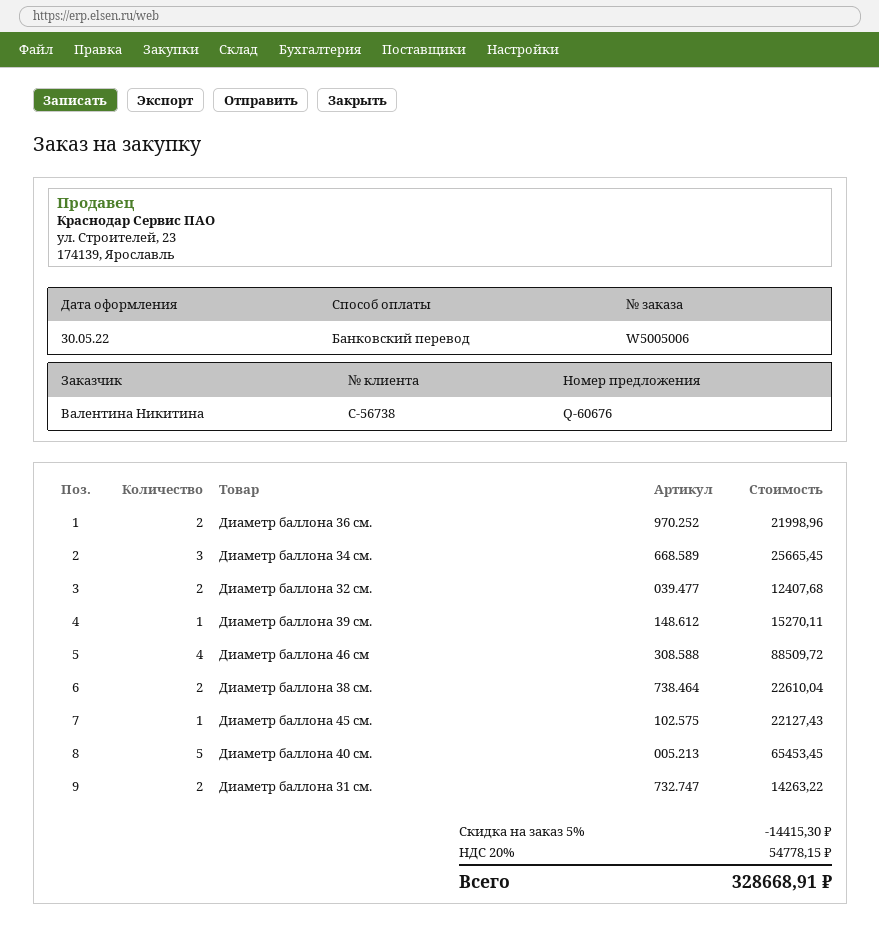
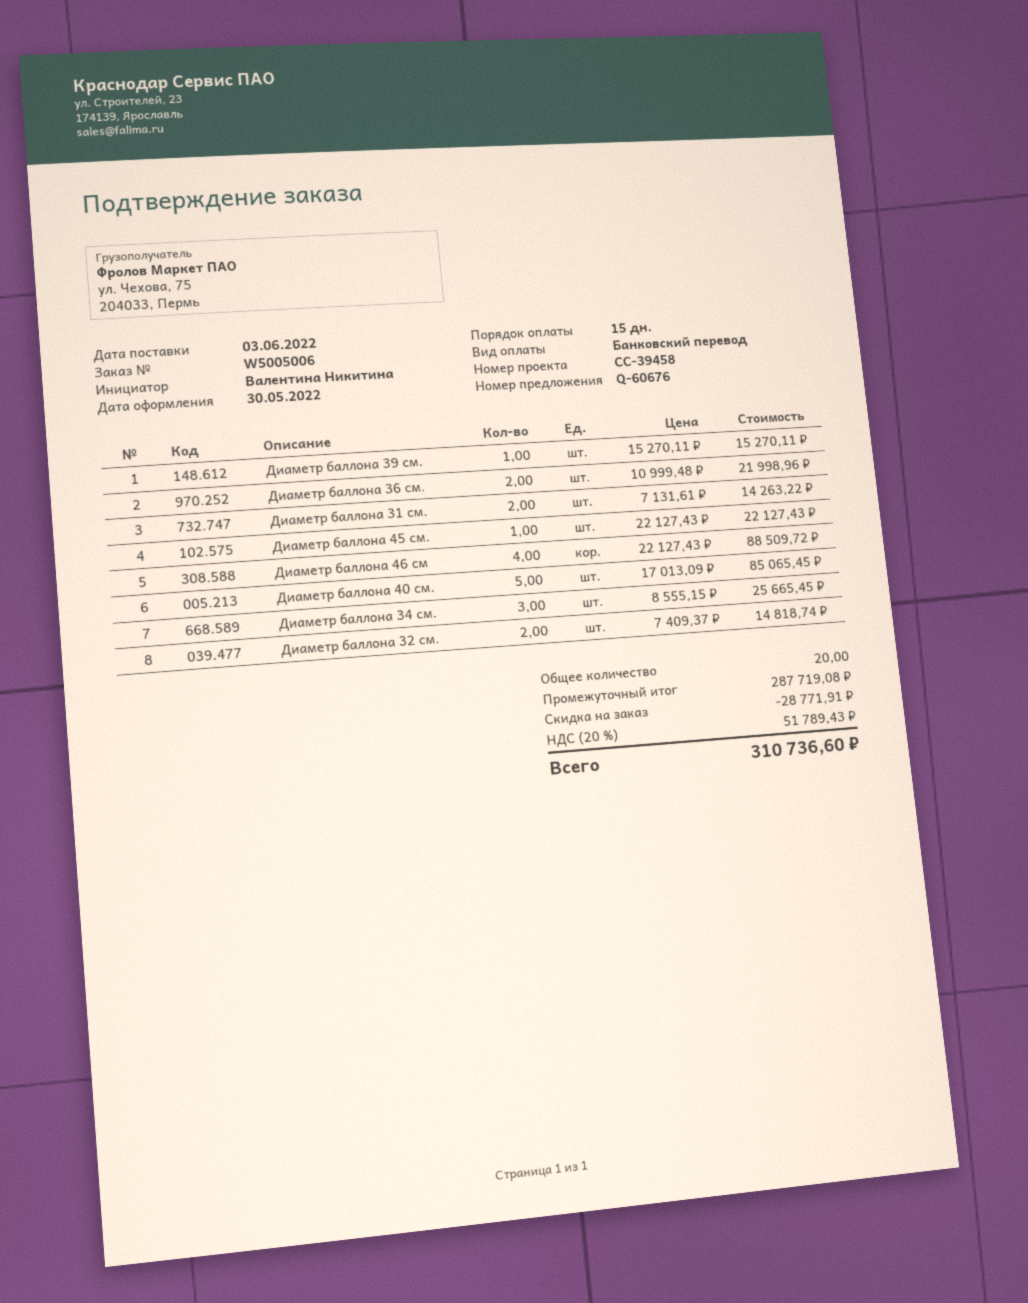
Диаметр баллона 32 см.: 2 for 12407.68 -> 2 for 14818.74
Диаметр баллона 38 см.: 2 for 22610.04 -> none
Диаметр баллона 40 см.: 5 for 65453.45 -> 5 for 85065.45
discount: 14415.30 -> 28771.91
tax: 20% = 54778.15 -> 20% = 51789.43
total: 328668.91 -> 310736.60

